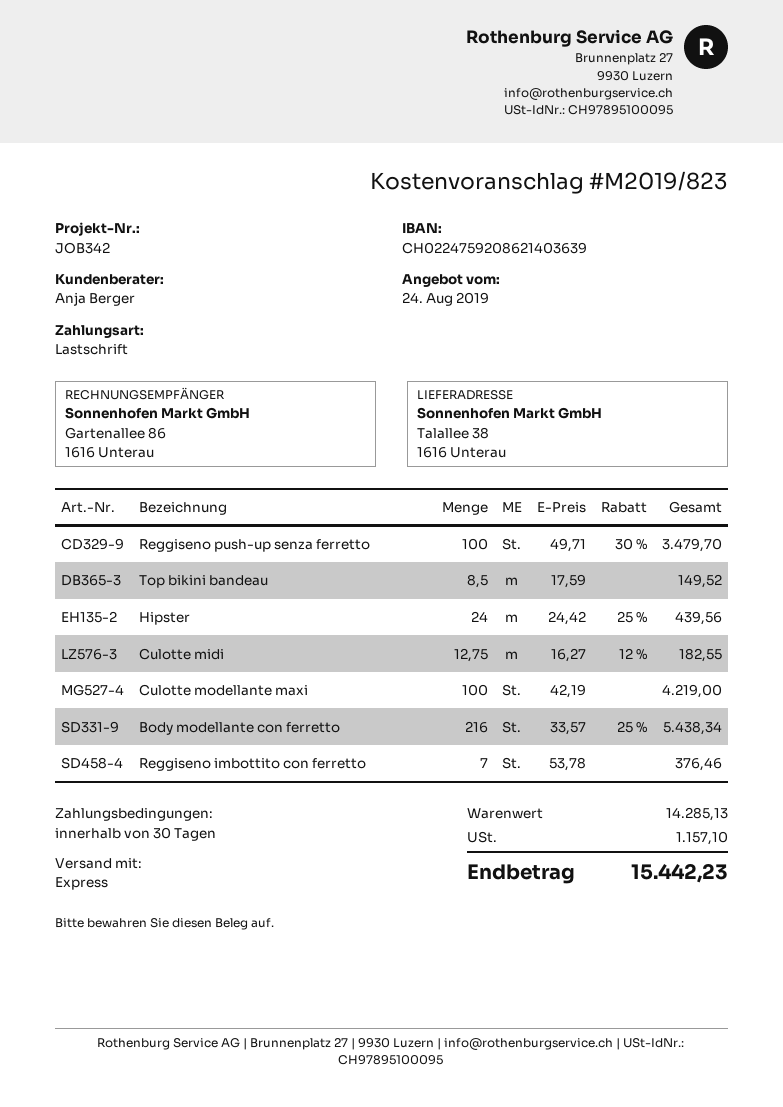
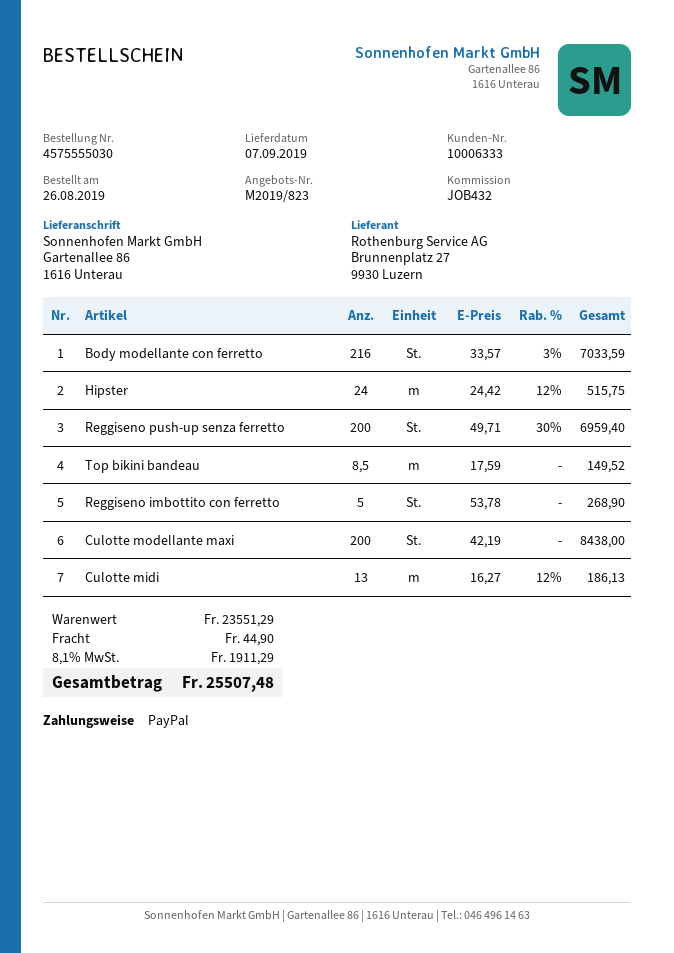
reference: JOB342 -> JOB432
payment method: direct debit -> PayPal
ship to: Talallee 38, 1616 Unterau -> Gartenallee 86, 1616 Unterau
Reggiseno push-up senza ferretto: 100 x 49.71 - 30% = 3479.70 -> 200 x 49.71 - 30% = 6959.40
Hipster: 24 x 24.42 - 25% = 439.56 -> 24 x 24.42 - 12% = 515.75
Culotte midi: 12.75 x 16.27 - 12% = 182.55 -> 13 x 16.27 - 12% = 186.13
Culotte modellante maxi: 100 x 42.19 = 4219.00 -> 200 x 42.19 = 8438.00
Body modellante con ferretto: 216 x 33.57 - 25% = 5438.34 -> 216 x 33.57 - 3% = 7033.59
Reggiseno imbottito con ferretto: 7 x 53.78 = 376.46 -> 5 x 53.78 = 268.90
subtotal: 14285.13 -> 23551.29
shipping: none -> 44.90
tax: 1157.10 -> 1911.29
total: 15442.23 -> 25507.48

